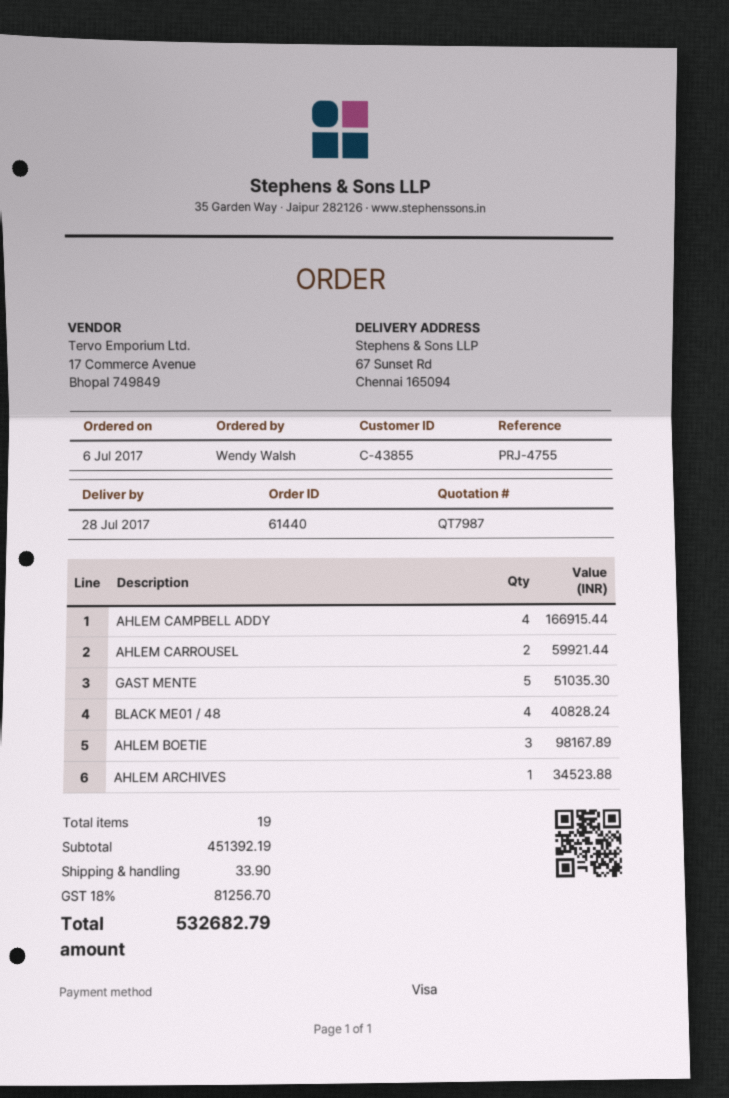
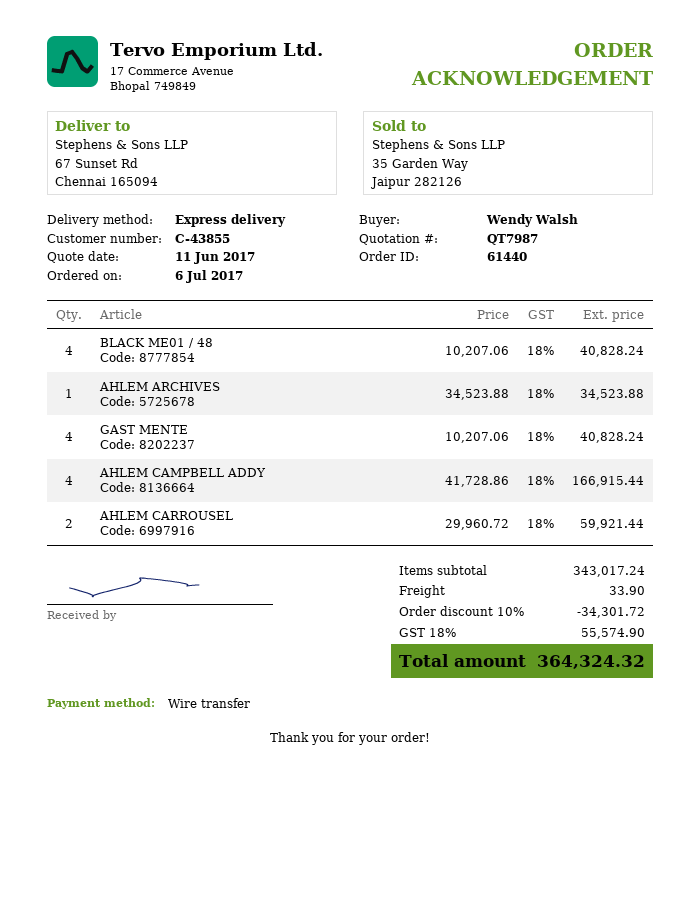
payment method: Visa -> bank transfer
GAST MENTE: 5 for 51035.30 -> 4 for 40828.24
AHLEM BOETIE: 3 for 98167.89 -> none
subtotal: 451392.19 -> 343017.24
discount: none -> 10% = 34301.72
tax: 18% = 81256.70 -> 18% = 55574.90
total: 532682.79 -> 364324.32

